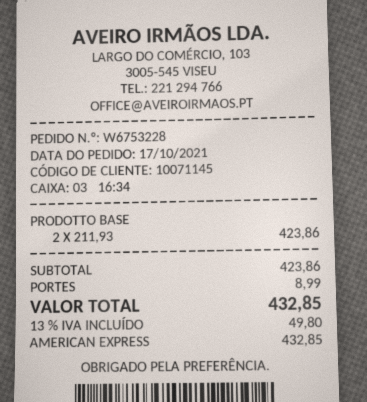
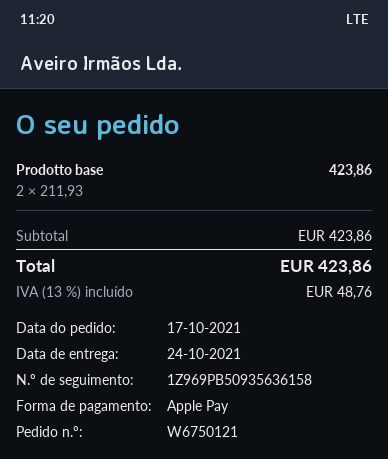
order number: W6753228 -> W6750121
payment method: American Express -> Apple Pay
shipping: 8.99 -> none
tax: 13% = 49.80 -> 13% = 48.76
total: 432.85 -> 423.86

